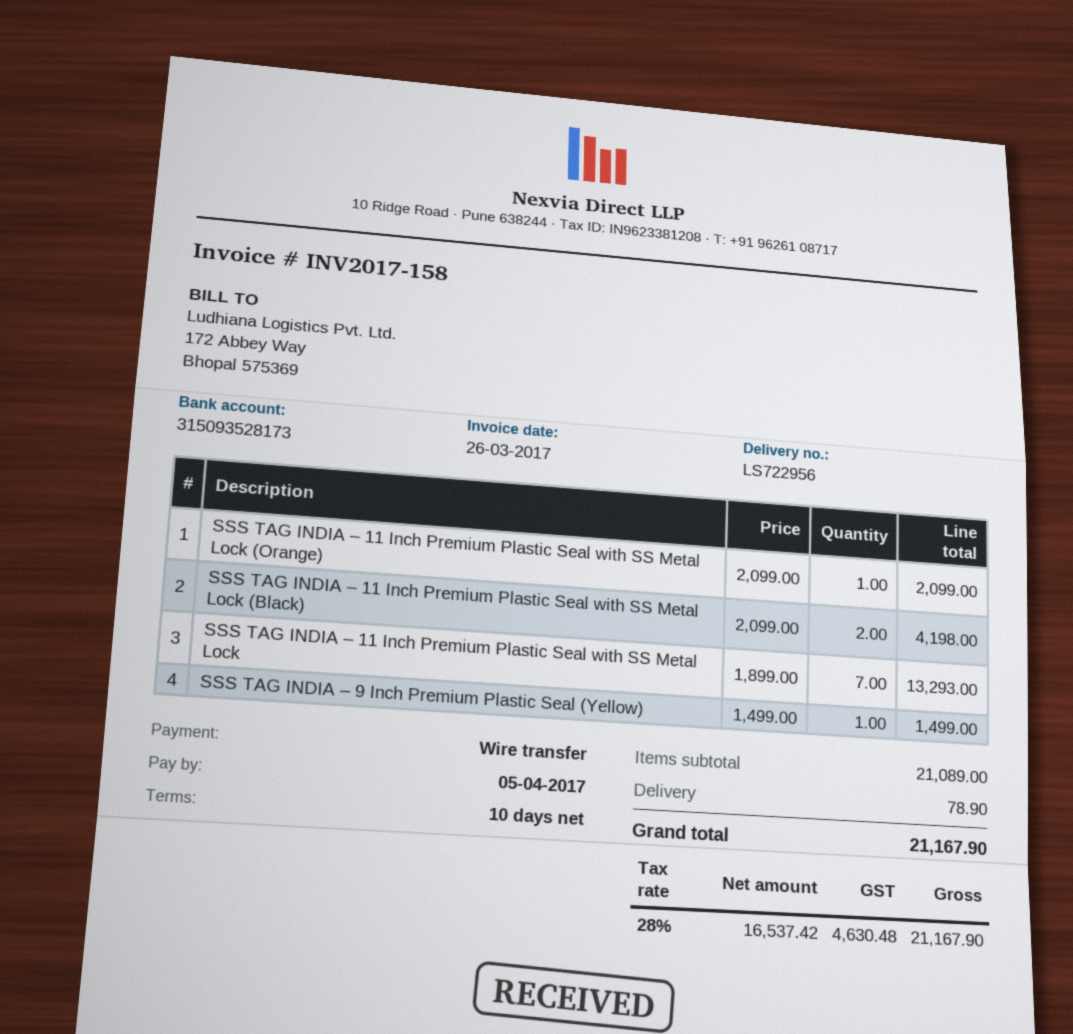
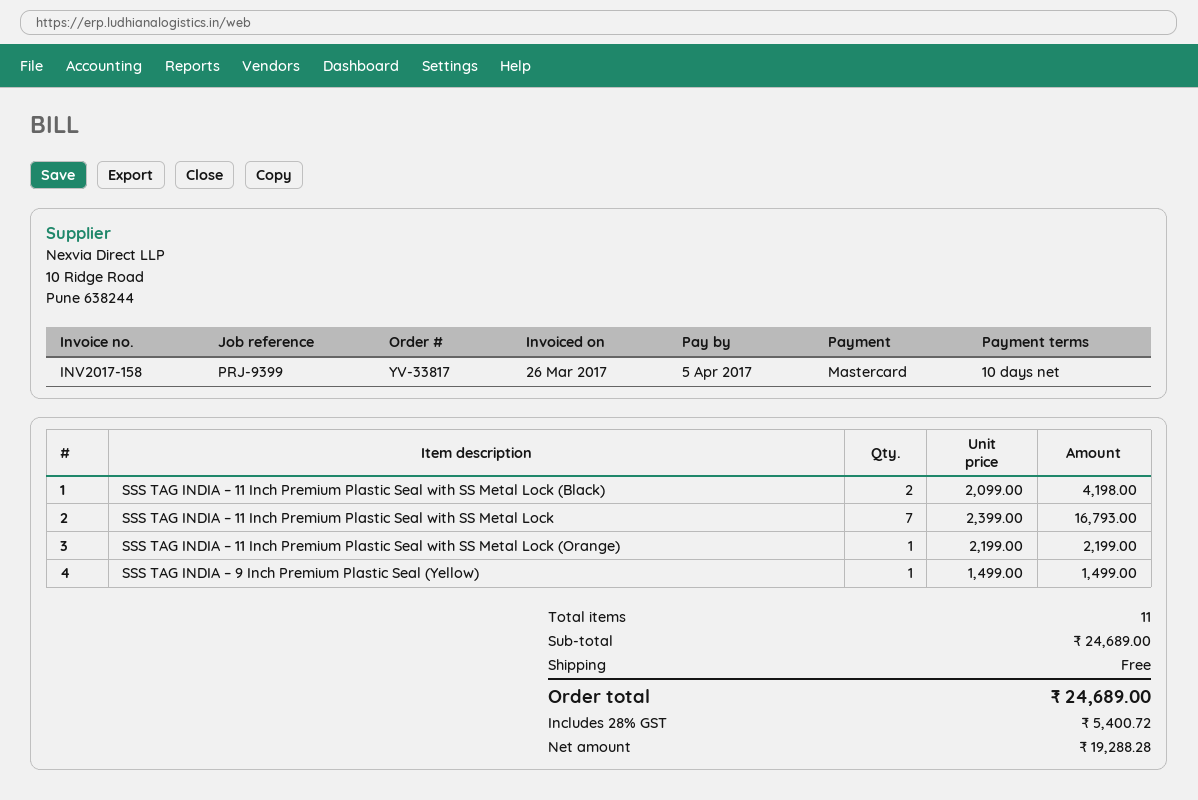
payment method: bank transfer -> Mastercard
SSS TAG INDIA – 11 Inch Premium Plastic Seal with SS Metal Lock (Orange): 1 x 2099.00 = 2099.00 -> 1 x 2199.00 = 2199.00
SSS TAG INDIA – 11 Inch Premium Plastic Seal with SS Metal Lock: 7 x 1899.00 = 13293.00 -> 7 x 2399.00 = 16793.00
subtotal: 21089.00 -> 24689.00
shipping: 78.90 -> 0.00
net: 16537.42 -> 19288.28
tax: 28% = 4630.48 -> 28% = 5400.72
total: 21167.90 -> 24689.00

